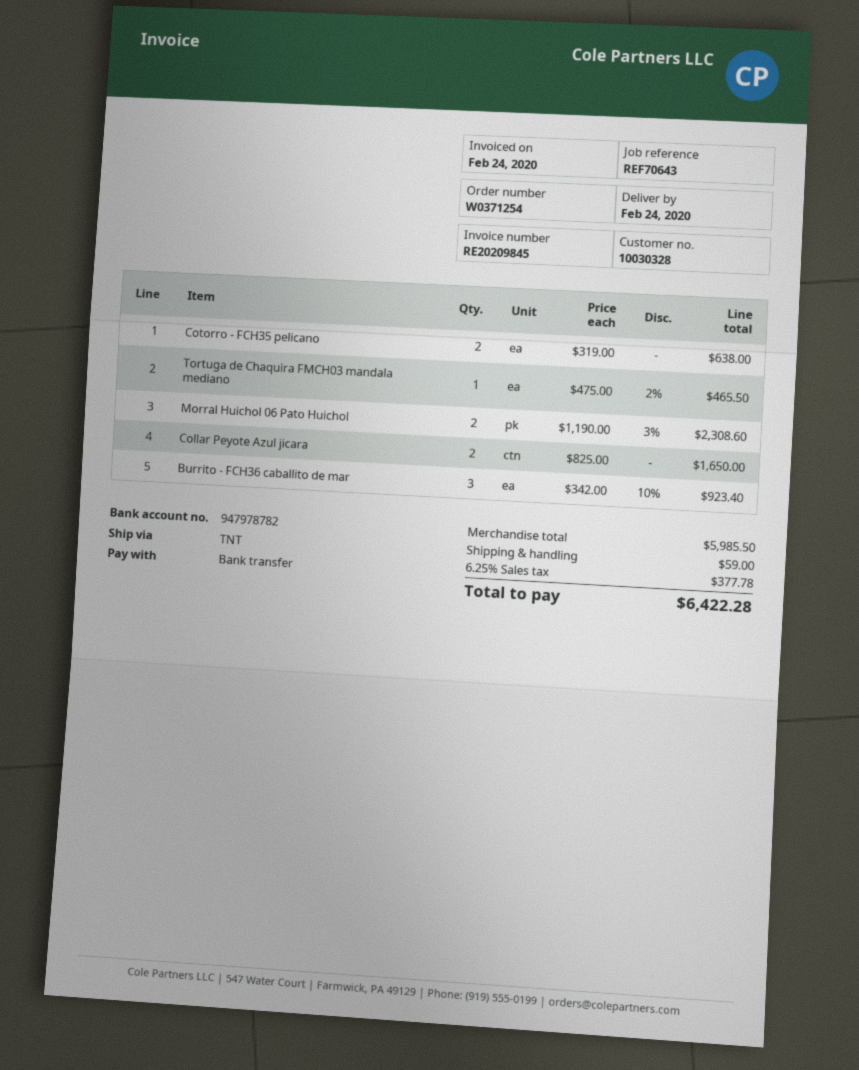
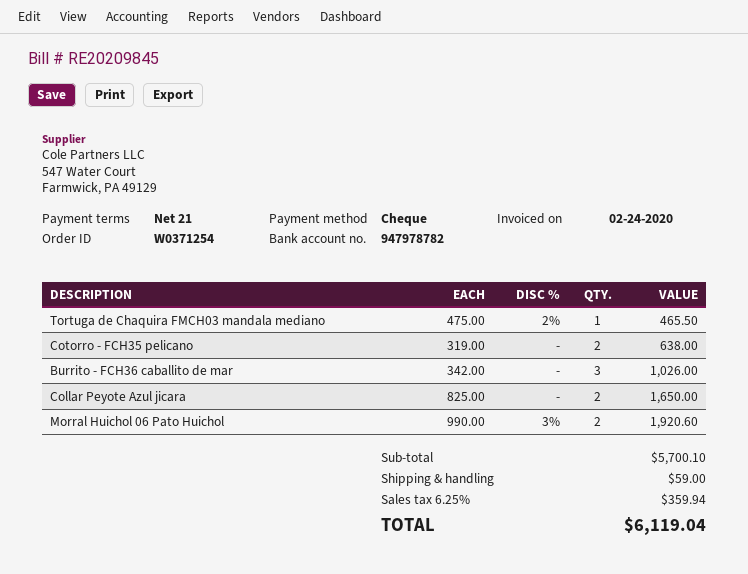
payment method: bank transfer -> cheque
Morral Huichol 06 Pato Huichol: 2 x 1190.00 - 3% = 2308.60 -> 2 x 990.00 - 3% = 1920.60
Burrito - FCH36 caballito de mar: 3 x 342.00 - 10% = 923.40 -> 3 x 342.00 = 1026.00
subtotal: 5985.50 -> 5700.10
tax: 6.25% = 377.78 -> 6.25% = 359.94
total: 6422.28 -> 6119.04

